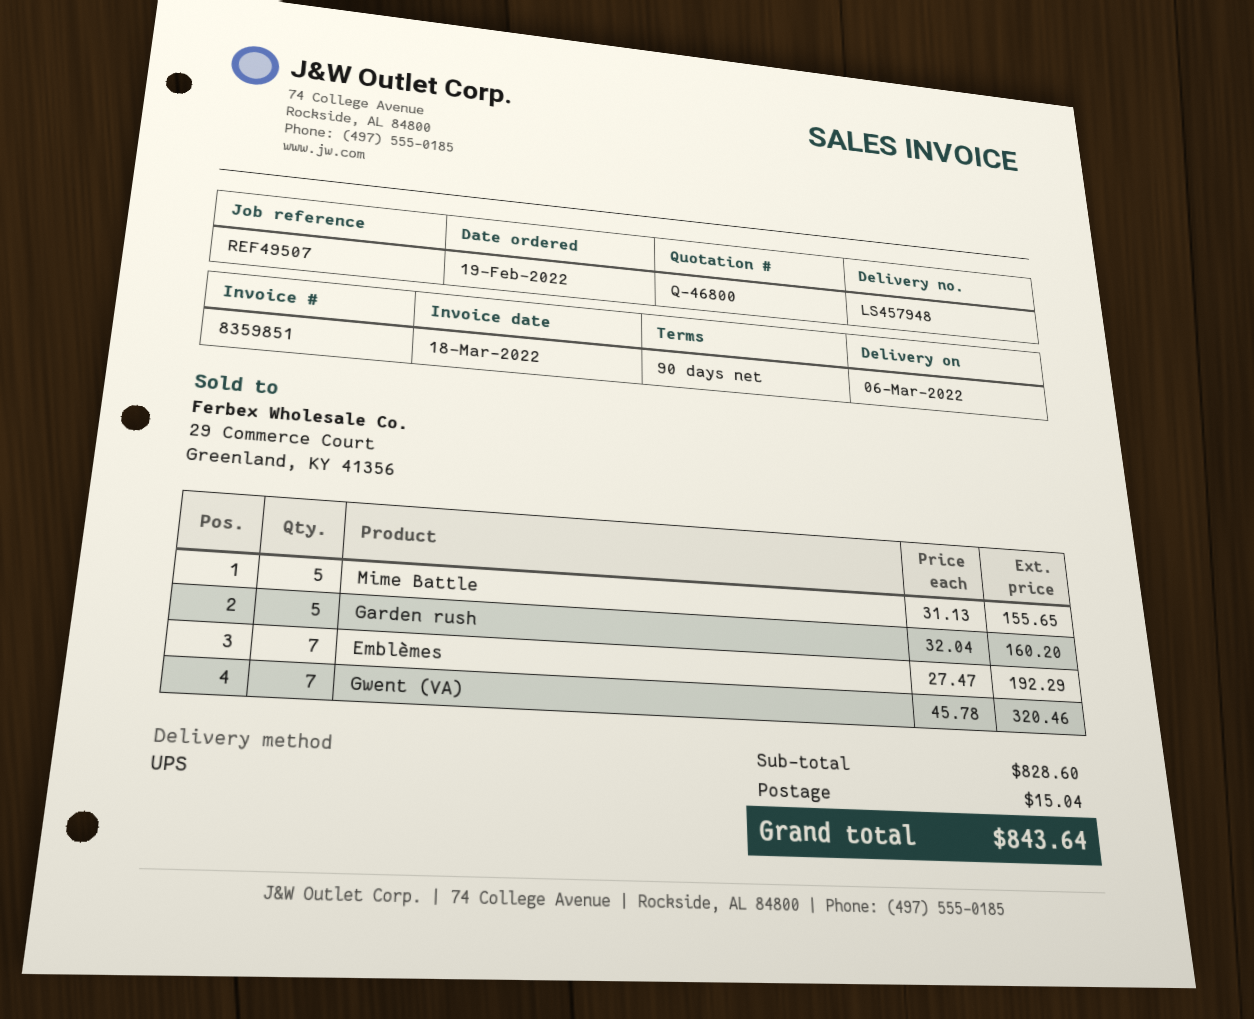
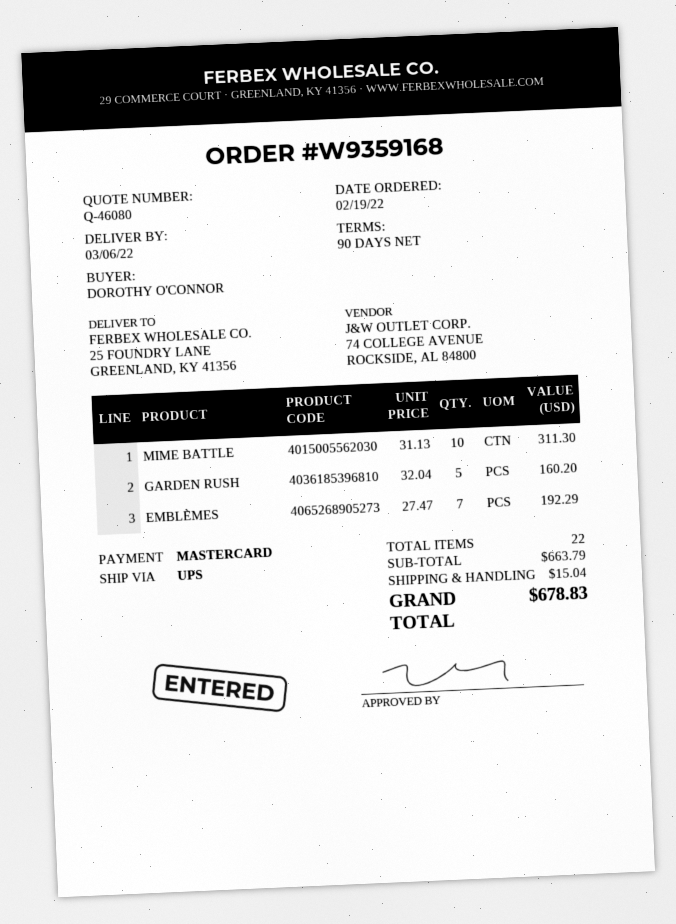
quote number: Q-46800 -> Q-46080
Mime Battle: 5 x 31.13 = 155.65 -> 10 x 31.13 = 311.30
Gwent (VA): 7 x 45.78 = 320.46 -> none
subtotal: 828.60 -> 663.79
total: 843.64 -> 678.83

